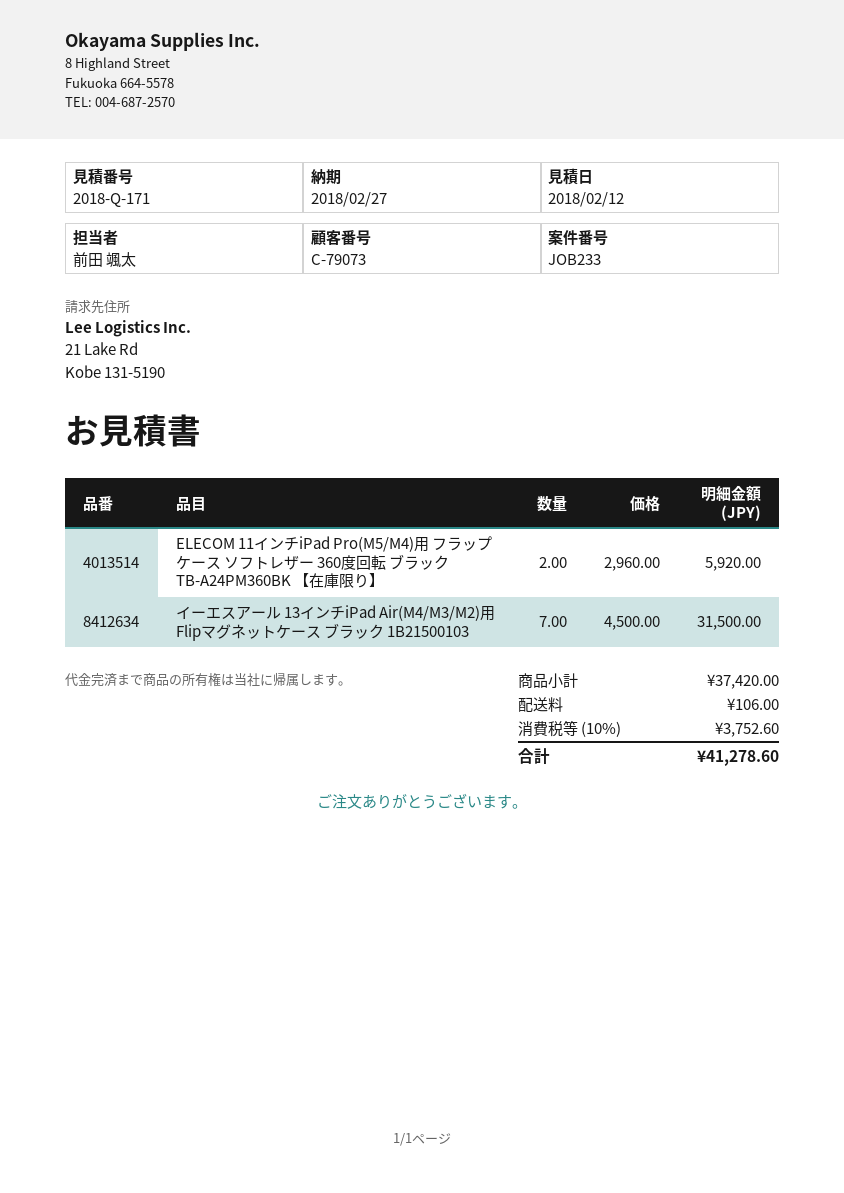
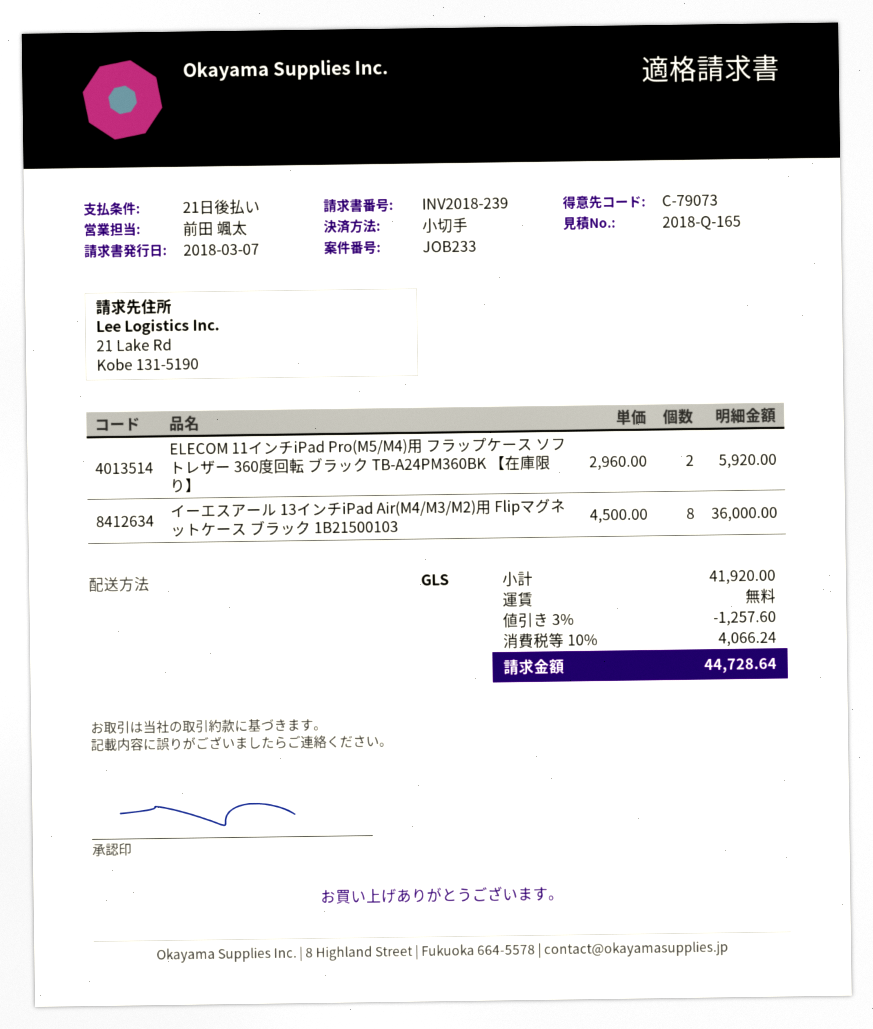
quote number: 2018-Q-171 -> 2018-Q-165
イーエスアール 13インチiPad Air(M4/M3/M2)用 Flipマグネットケース ブラック 1B21500103: 7 x 4500.00 = 31500.00 -> 8 x 4500.00 = 36000.00
subtotal: 37420.00 -> 41920.00
discount: none -> 3% = 1257.60
shipping: 106.00 -> 0.00
tax: 10% = 3752.60 -> 10% = 4066.24
total: 41278.60 -> 44728.64

